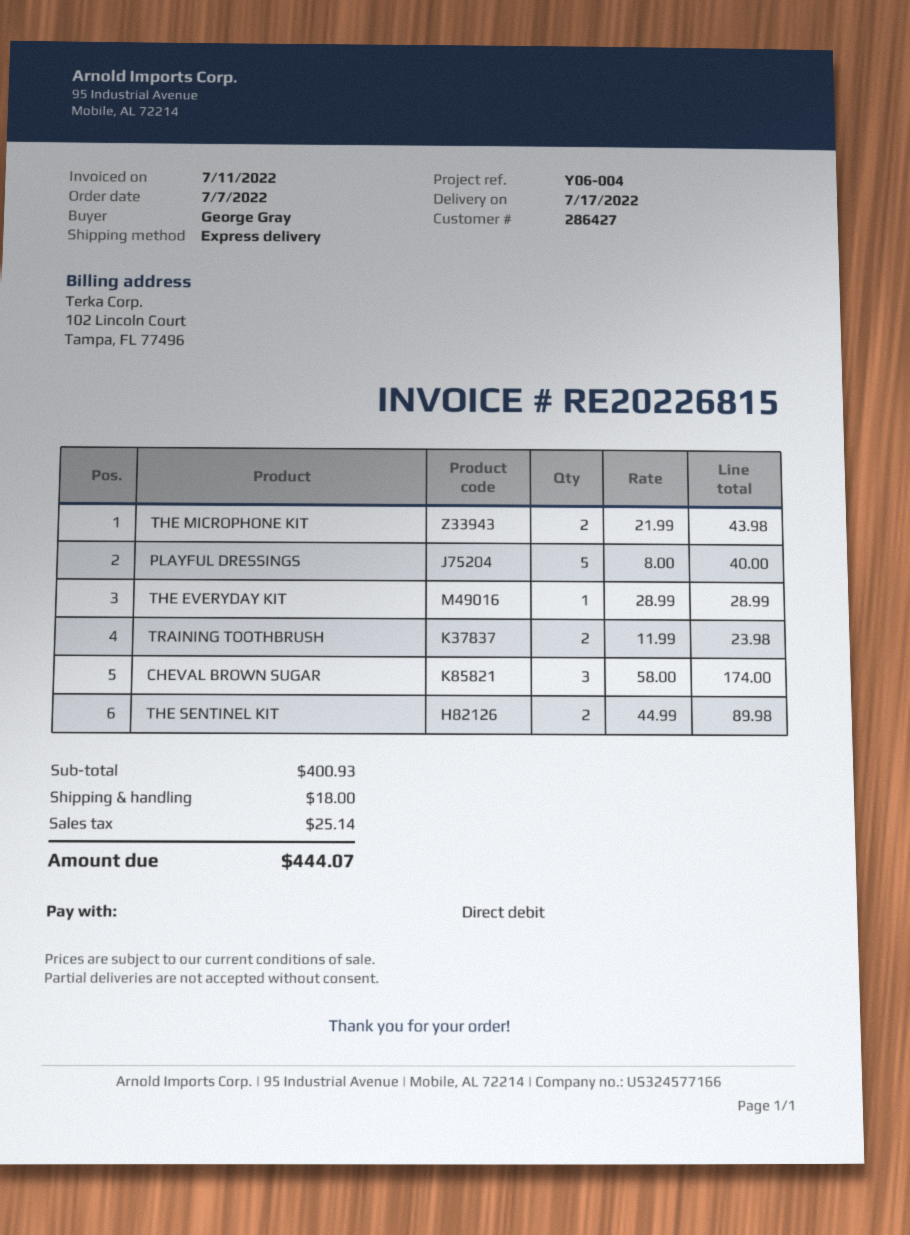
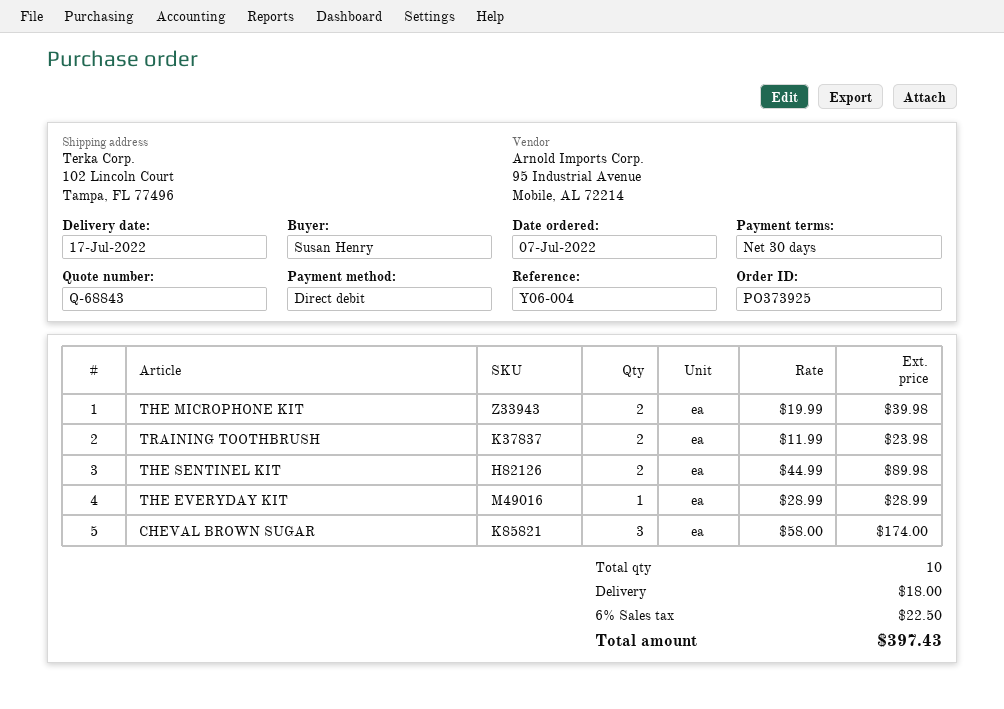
ordered by: George Gray -> Susan Henry
THE MICROPHONE KIT: 2 x 21.99 = 43.98 -> 2 x 19.99 = 39.98
PLAYFUL DRESSINGS: 5 x 8.00 = 40.00 -> none
tax: 25.14 -> 22.50
total: 444.07 -> 397.43

